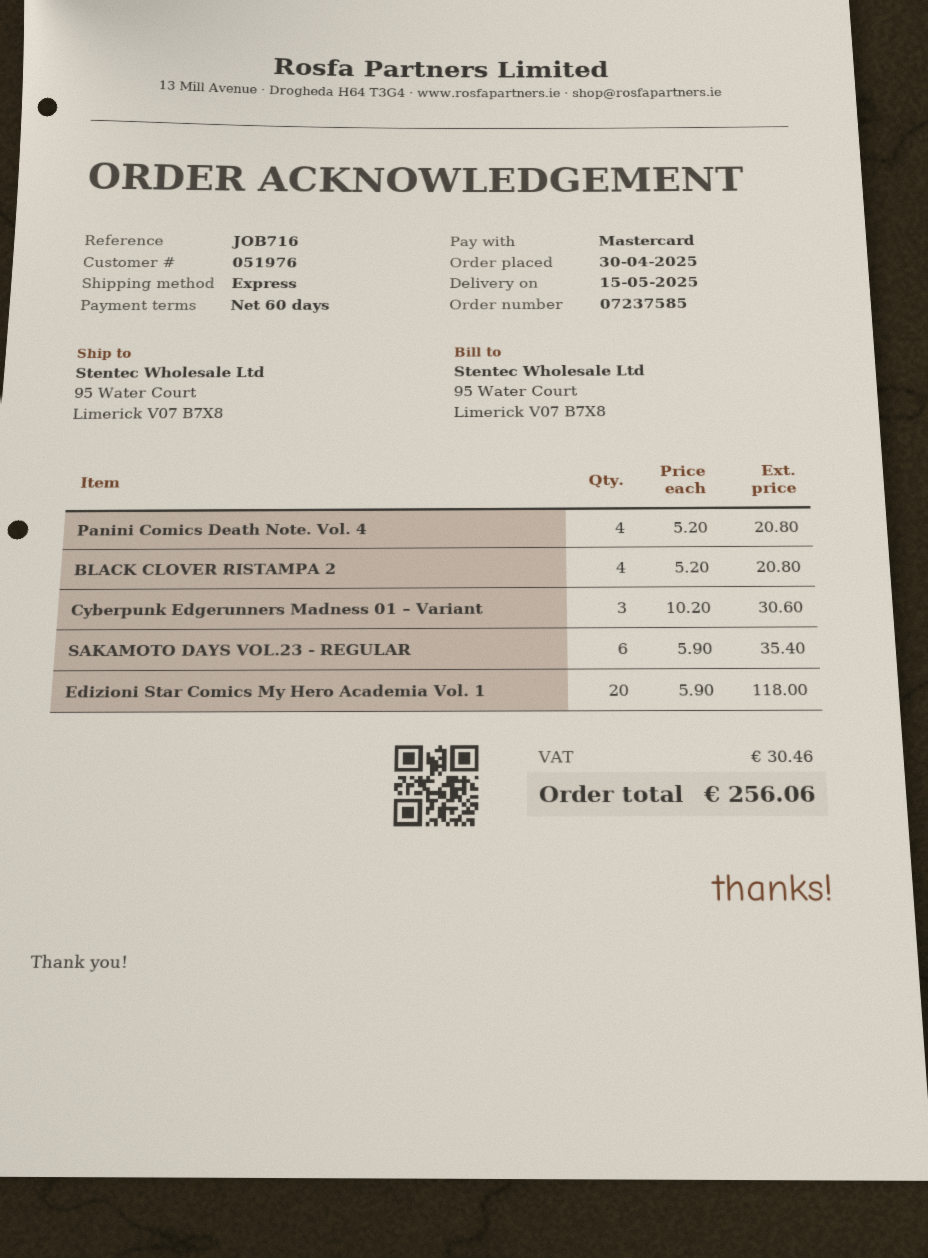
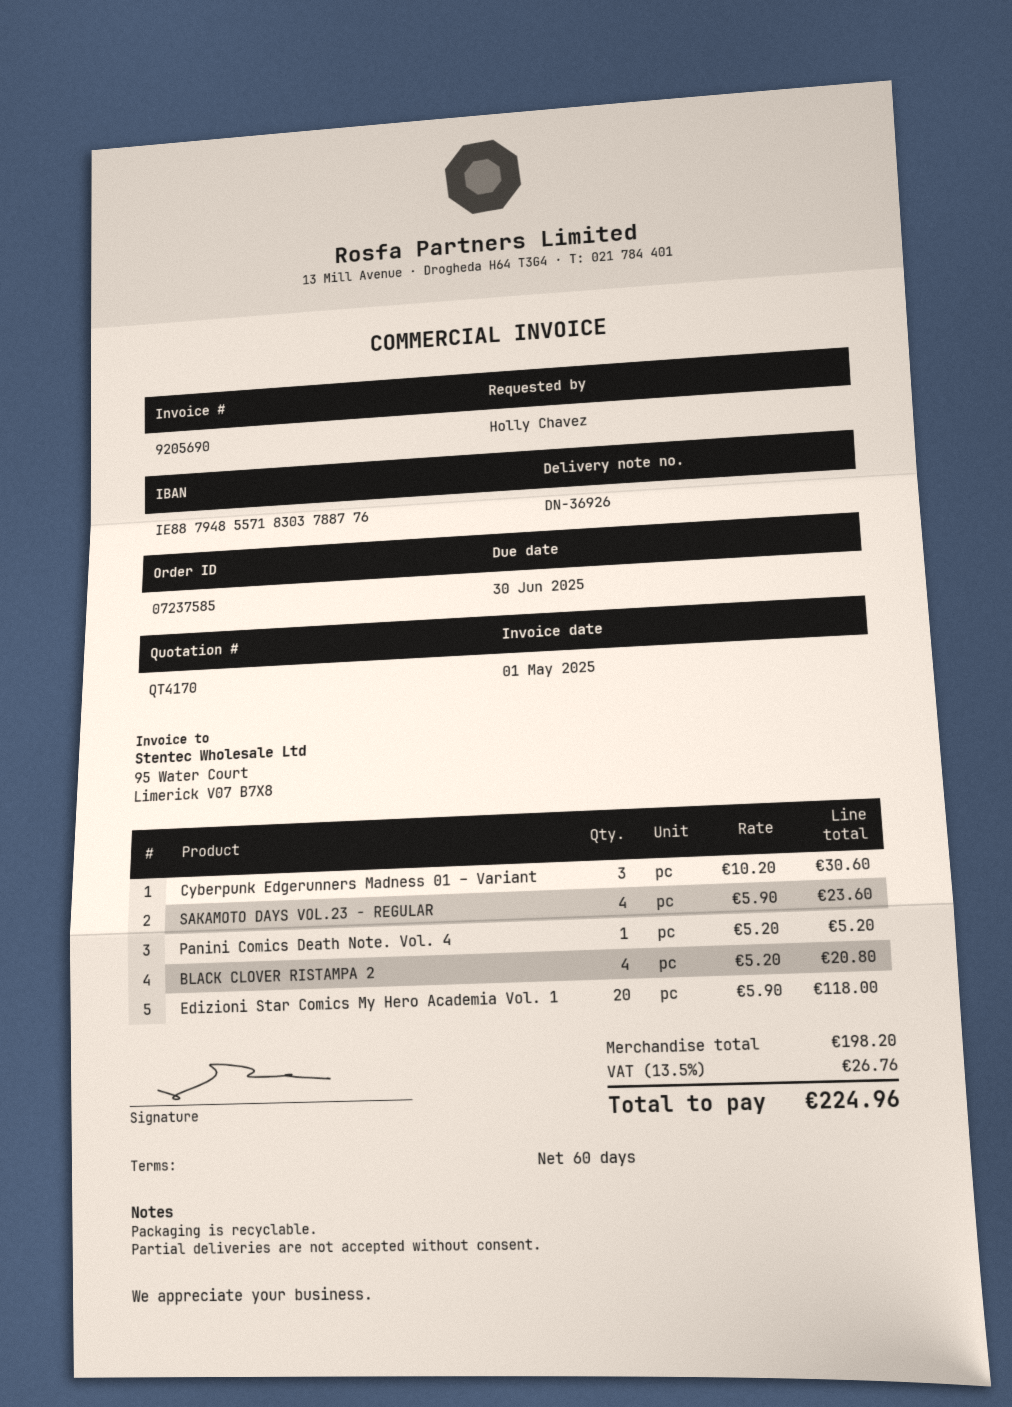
Panini Comics Death Note. Vol. 4: 4 x 5.20 = 20.80 -> 1 x 5.20 = 5.20
SAKAMOTO DAYS VOL.23 - REGULAR: 6 x 5.90 = 35.40 -> 4 x 5.90 = 23.60
tax: 30.46 -> 26.76
total: 256.06 -> 224.96

